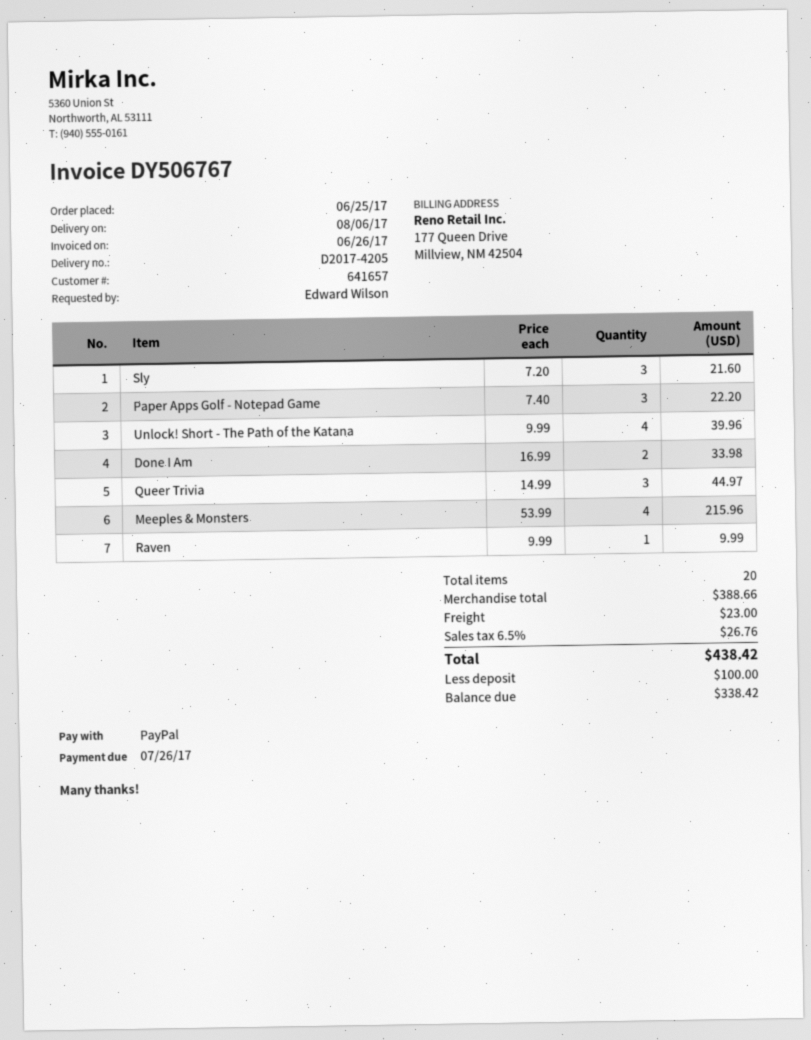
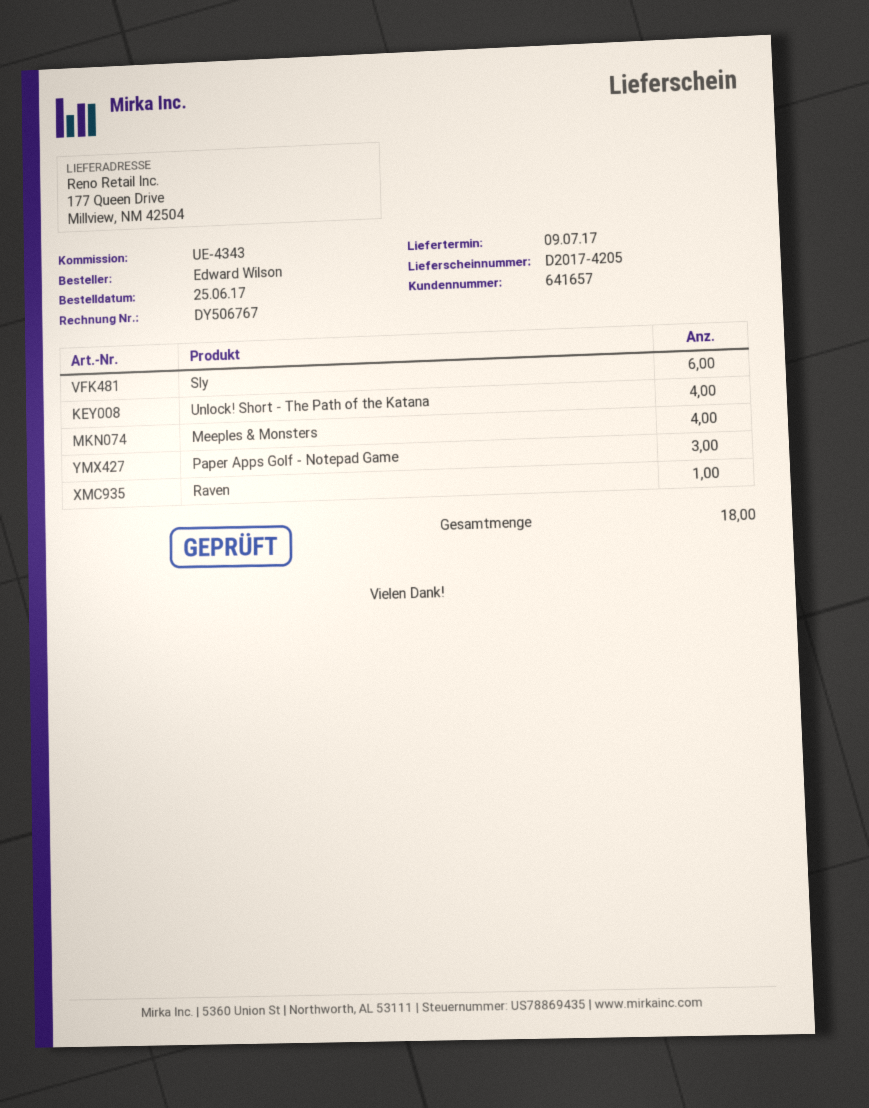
delivery date: 2017-08-06 -> 2017-07-09
Sly: 3 -> 6
Done I Am: 2 -> none
Queer Trivia: 3 -> none
total quantity: 20 -> 18

